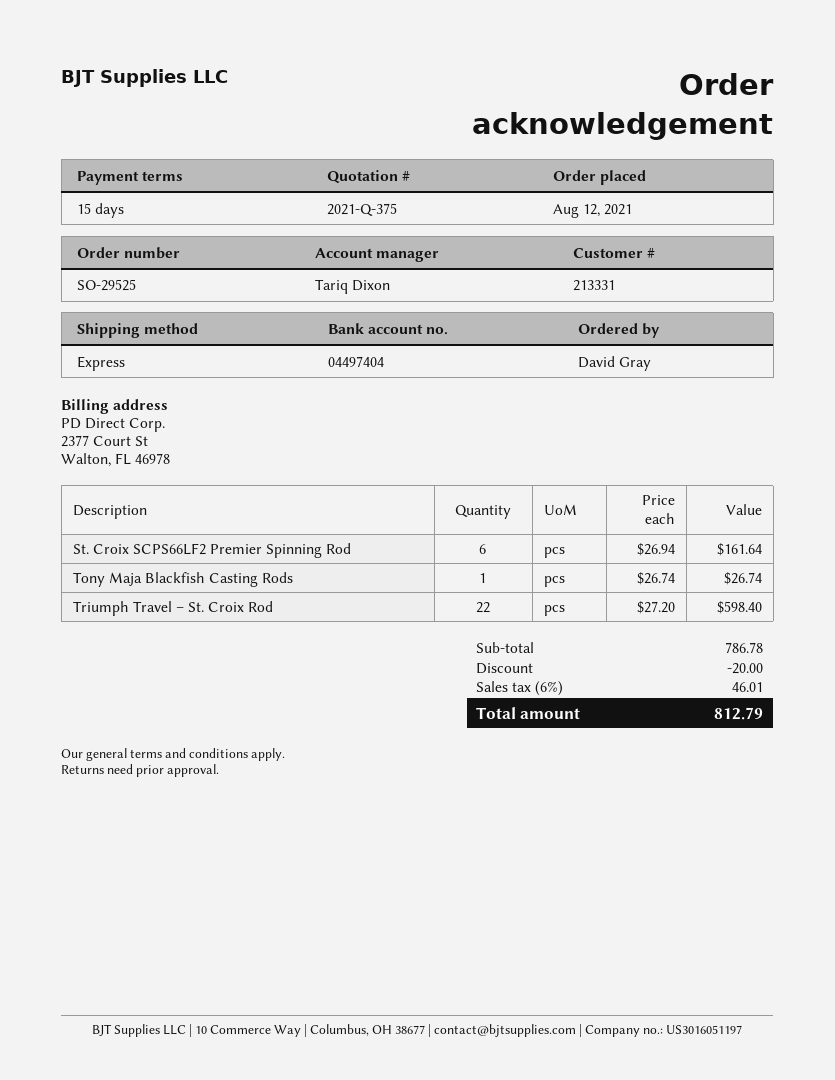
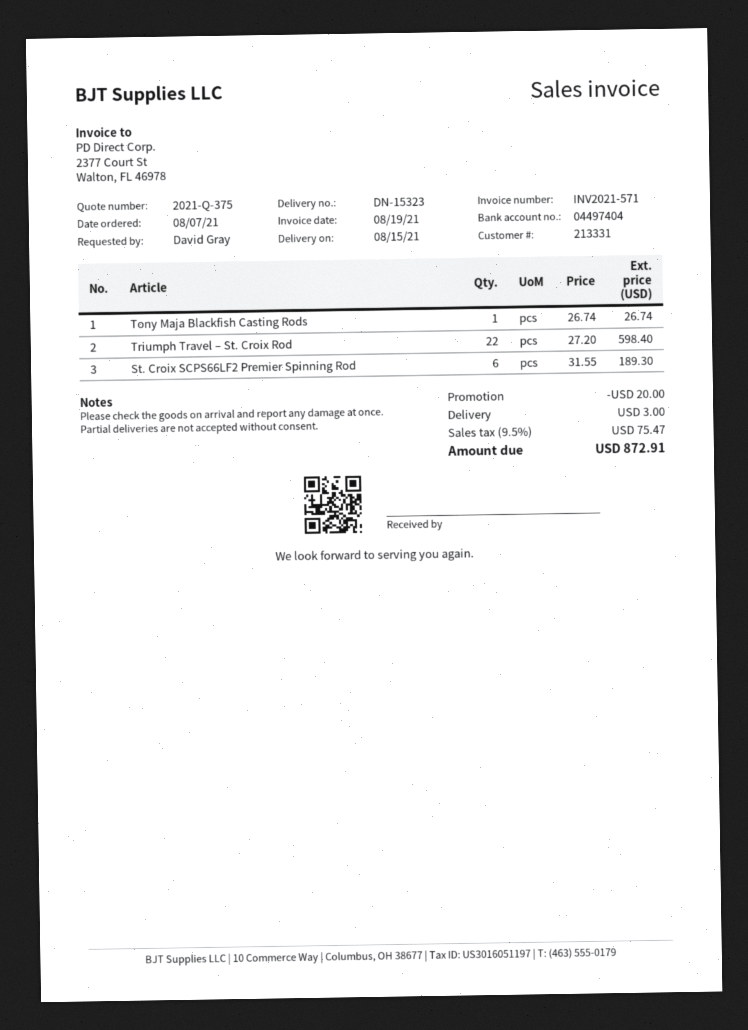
order date: 2021-08-12 -> 2021-08-07
St. Croix SCPS66LF2 Premier Spinning Rod: 6 x 26.94 = 161.64 -> 6 x 31.55 = 189.30
shipping: none -> 3.00
tax: 6% = 46.01 -> 9.5% = 75.47
total: 812.79 -> 872.91

